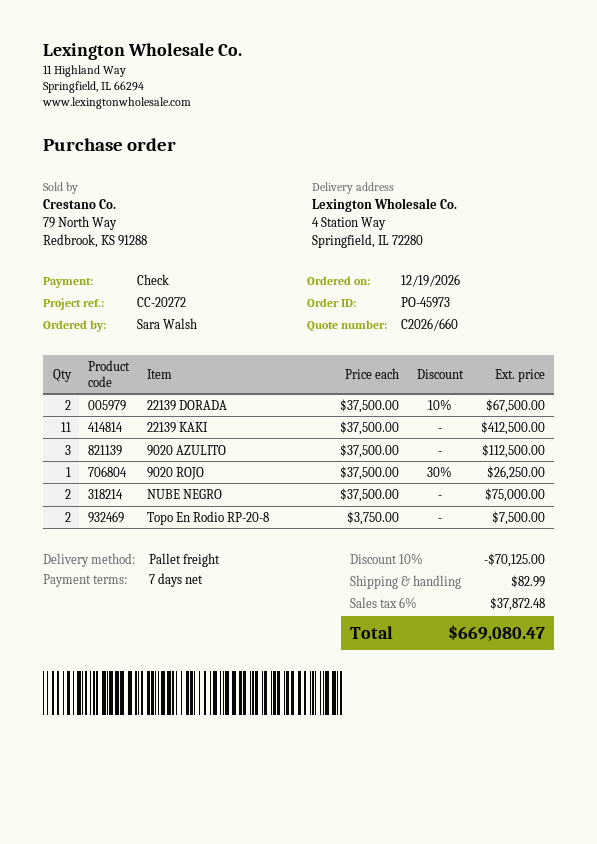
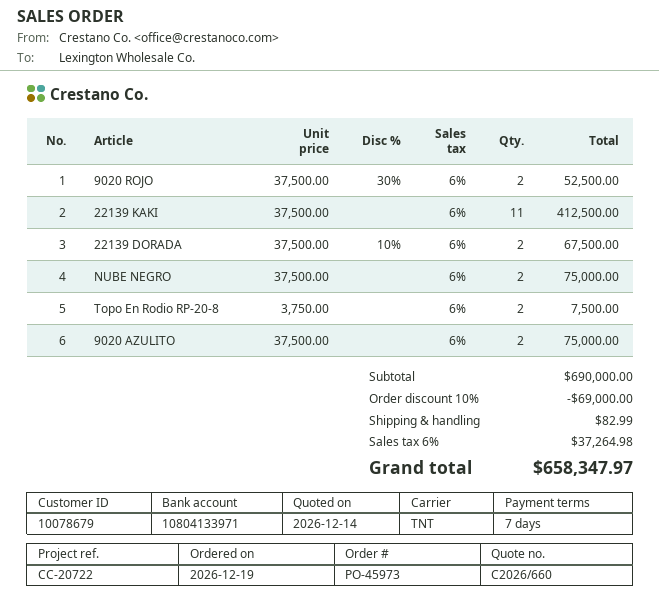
reference: CC-20272 -> CC-20722
shipping method: pallet freight -> TNT
9020 AZULITO: 3 x 37500.00 = 112500.00 -> 2 x 37500.00 = 75000.00
9020 ROJO: 1 x 37500.00 - 30% = 26250.00 -> 2 x 37500.00 - 30% = 52500.00
discount: 10% = 70125.00 -> 10% = 69000.00
tax: 6% = 37872.48 -> 6% = 37264.98
total: 669080.47 -> 658347.97

